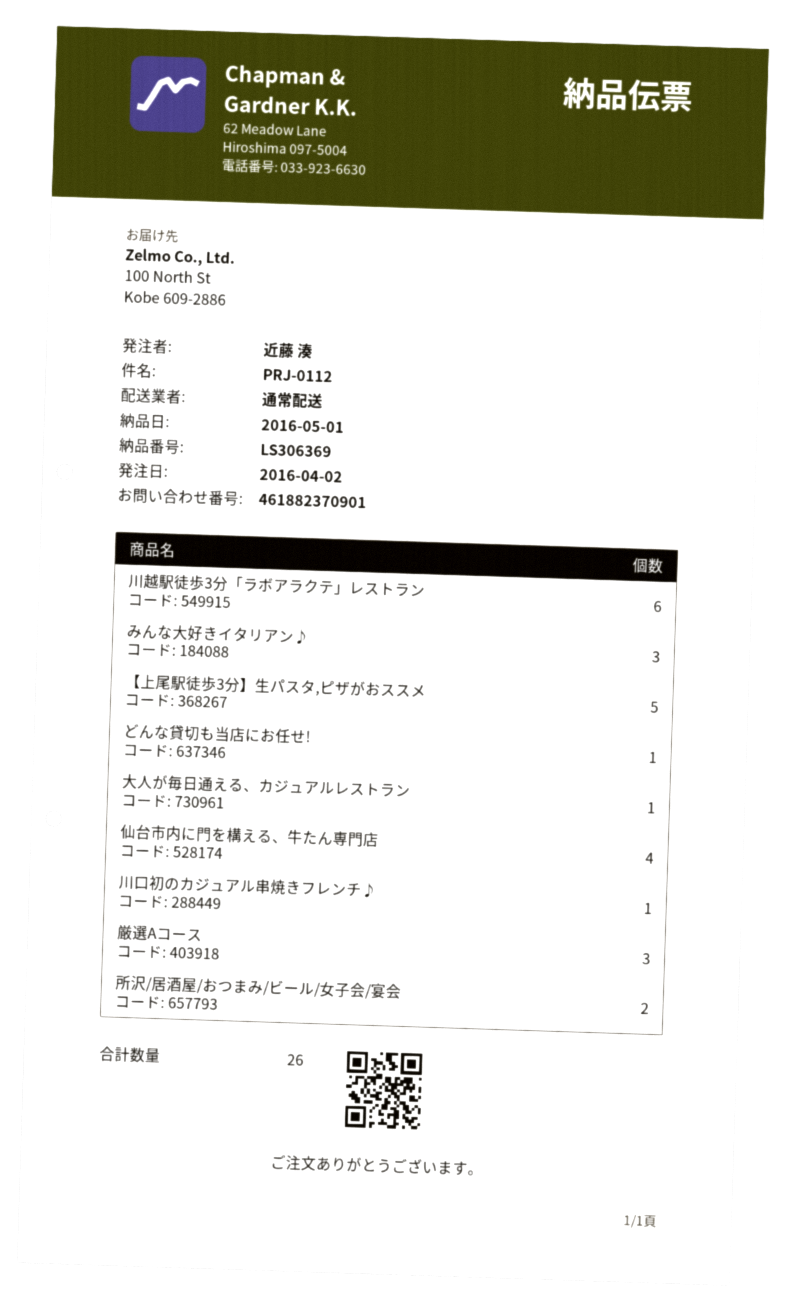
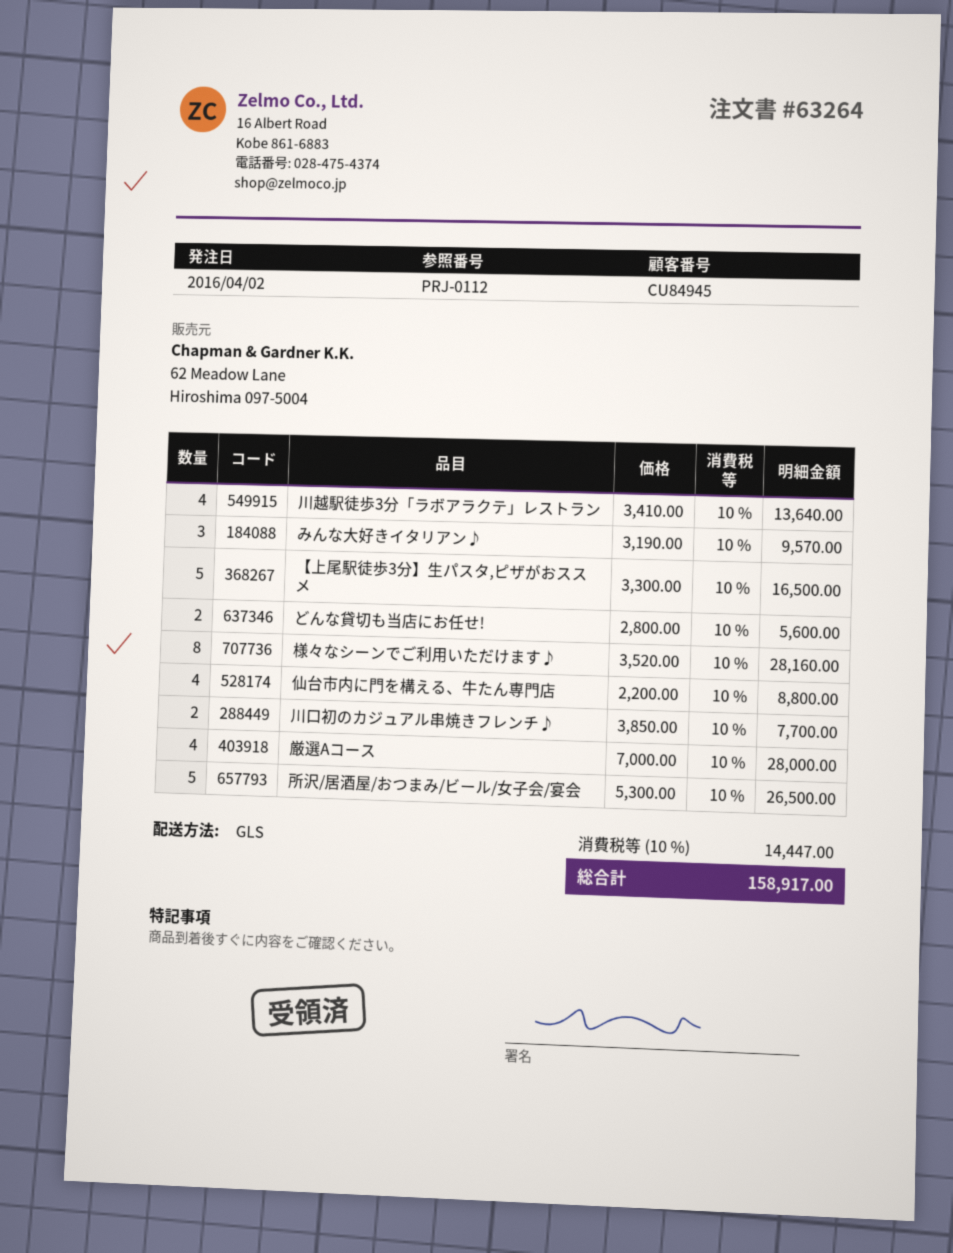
shipping method: standard -> GLS
川越駅徒歩3分「ラボアラクテ」レストラン: 6 -> 4
どんな貸切も当店にお任せ!: 1 -> 2
大人が毎日通える、カジュアルレストラン: 1 -> none
川口初のカジュアル串焼きフレンチ♪: 1 -> 2
厳選Aコース: 3 -> 4
所沢/居酒屋/おつまみ/ビール/女子会/宴会: 2 -> 5
様々なシーンでご利用いただけます♪: none -> 8

